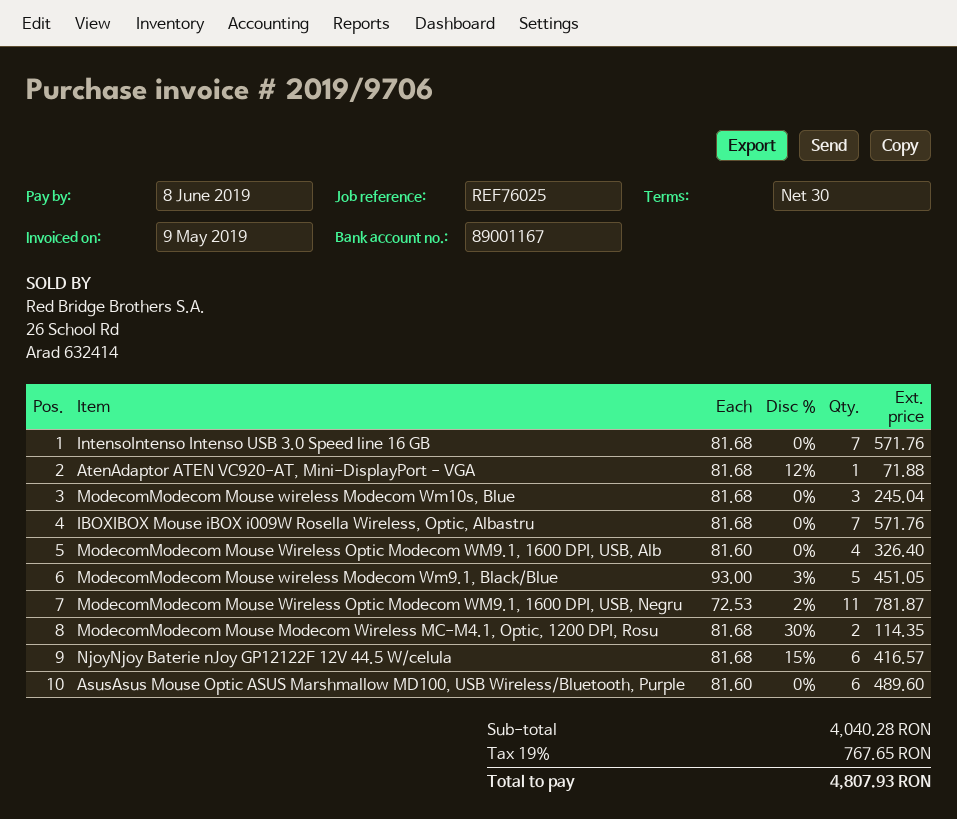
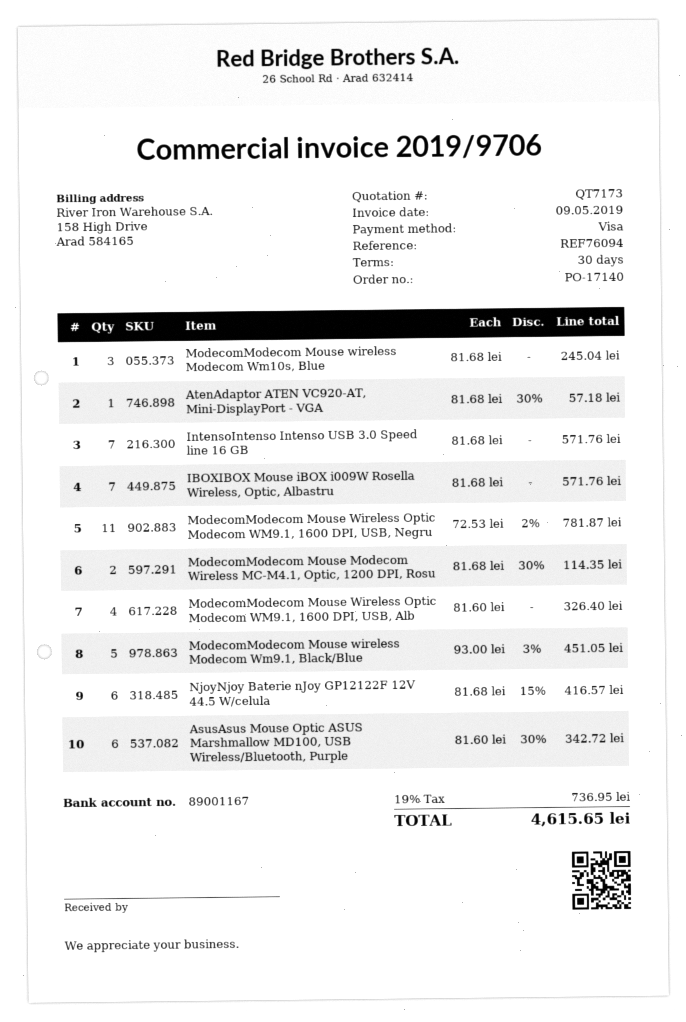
reference: REF76025 -> REF76094
AtenAdaptor ATEN VC920-AT, Mini-DisplayPort - VGA: 1 x 81.68 - 12% = 71.88 -> 1 x 81.68 - 30% = 57.18
AsusAsus Mouse Optic ASUS Marshmallow MD100, USB Wireless/Bluetooth, Purple: 6 x 81.60 = 489.60 -> 6 x 81.60 - 30% = 342.72
tax: 19% = 767.65 -> 19% = 736.95
total: 4807.93 -> 4615.65

